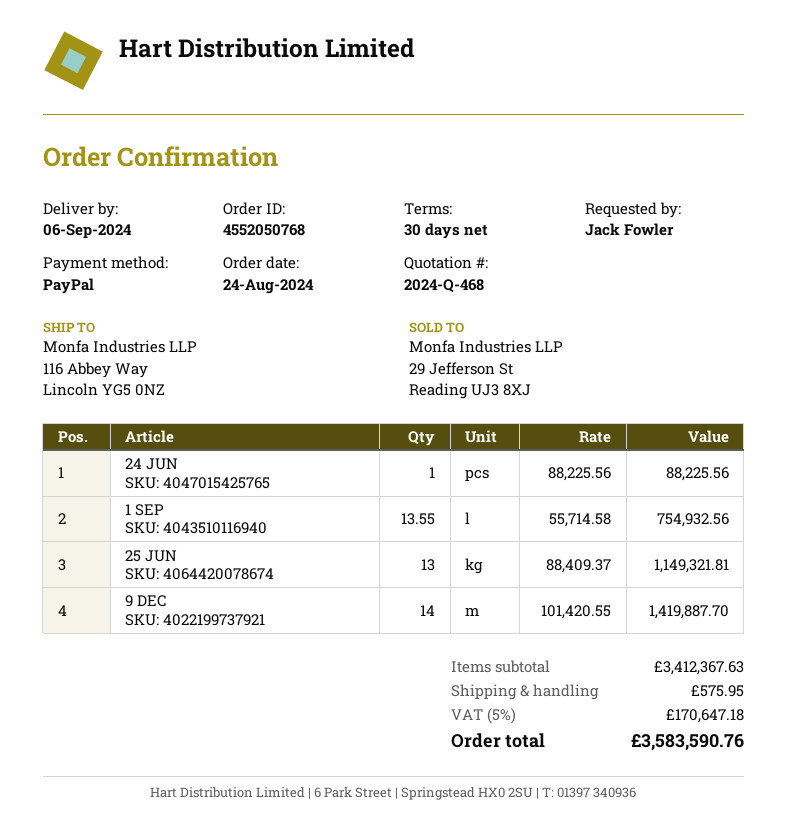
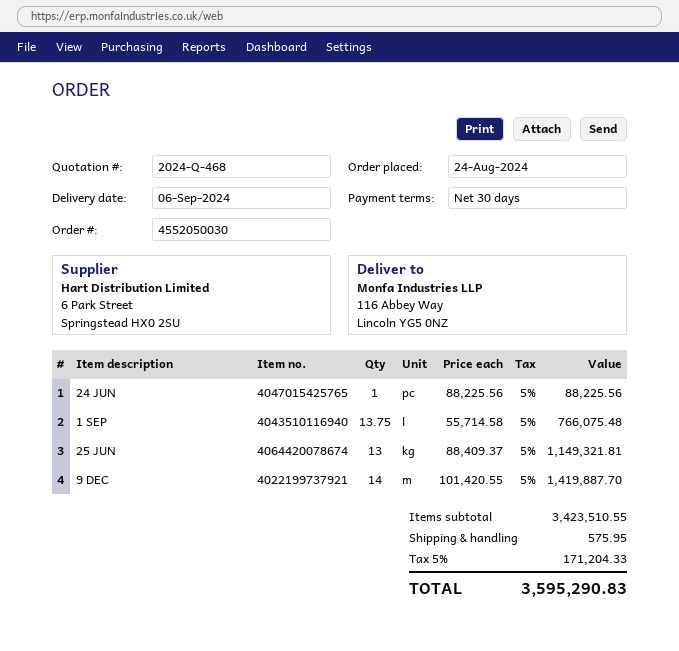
order number: 4552050768 -> 4552050030
1 SEP: 13.55 x 55714.58 = 754932.56 -> 13.75 x 55714.58 = 766075.48
subtotal: 3412367.63 -> 3423510.55
tax: 5% = 170647.18 -> 5% = 171204.33
total: 3583590.76 -> 3595290.83

